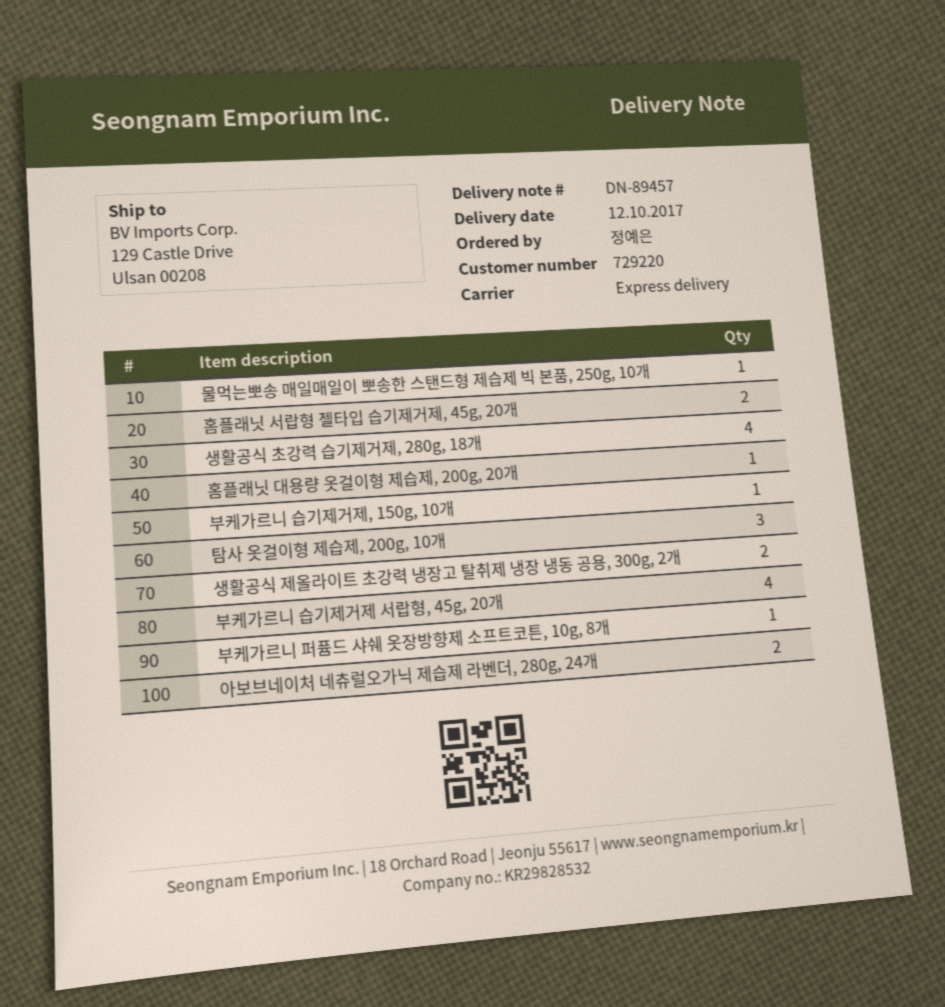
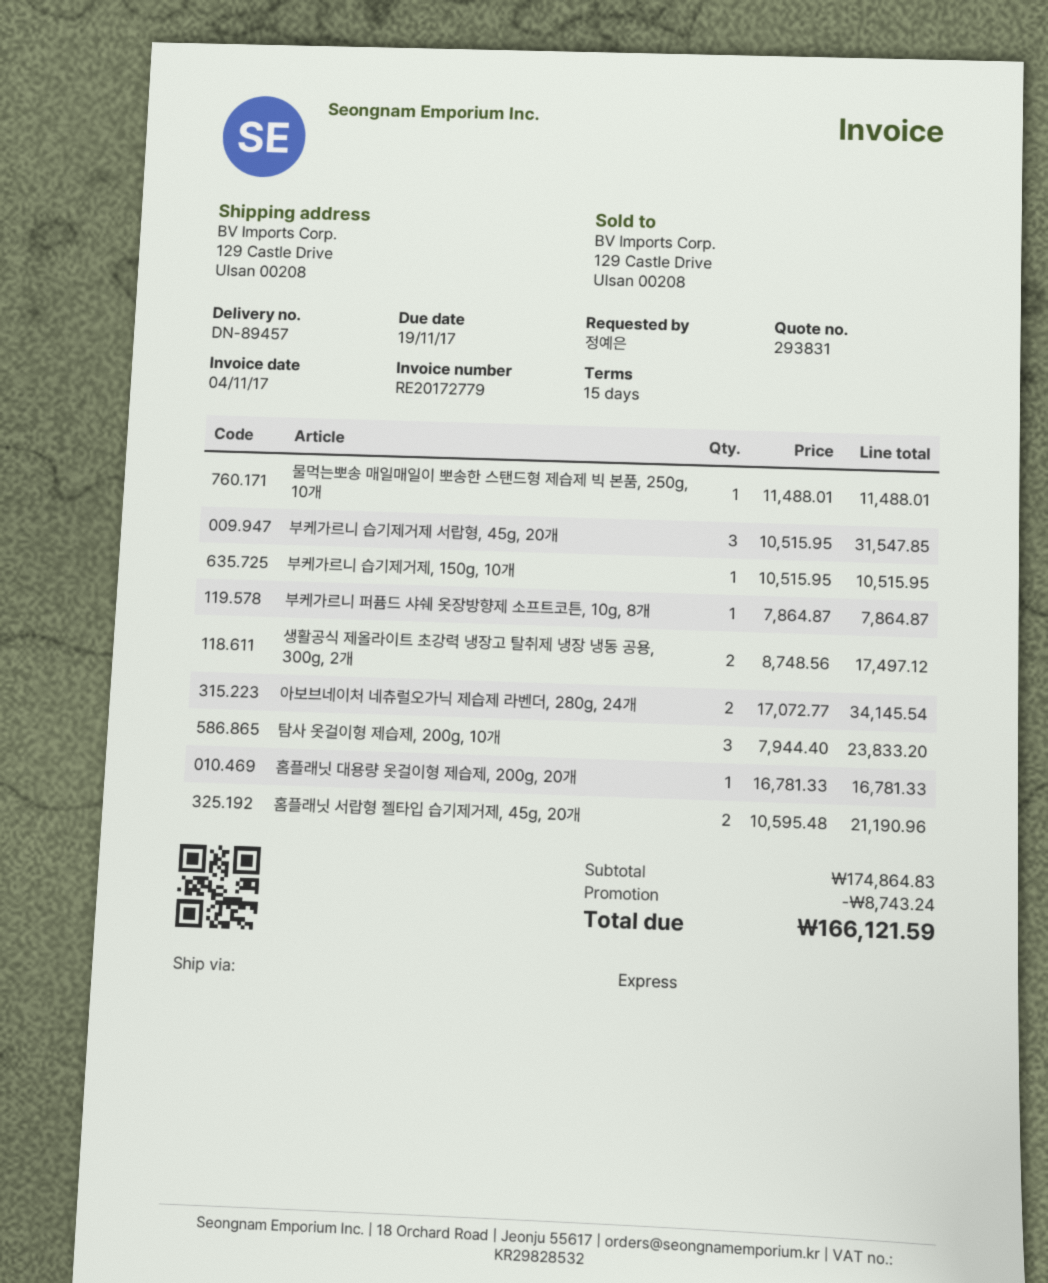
생활공식 초강력 습기제거제, 280g, 18개: 4 -> none
부케가르니 습기제거제 서랍형, 45g, 20개: 4 -> 3

